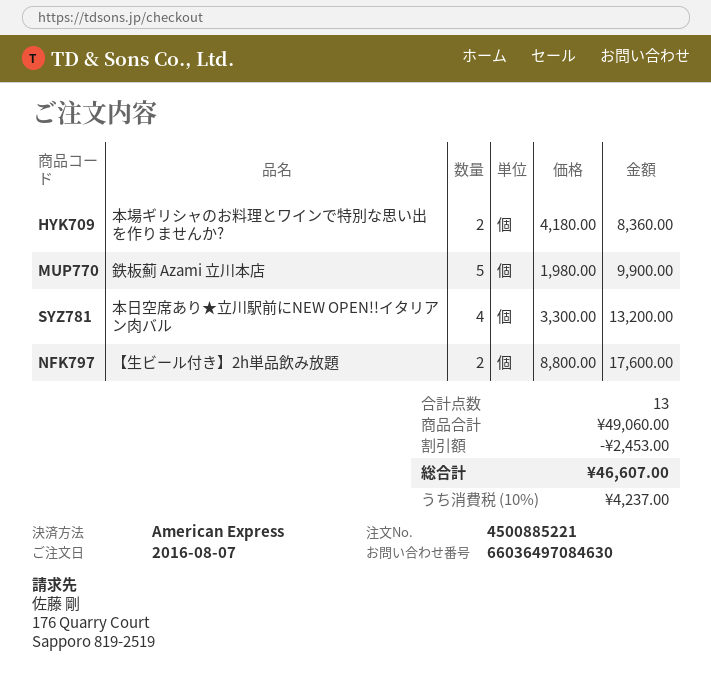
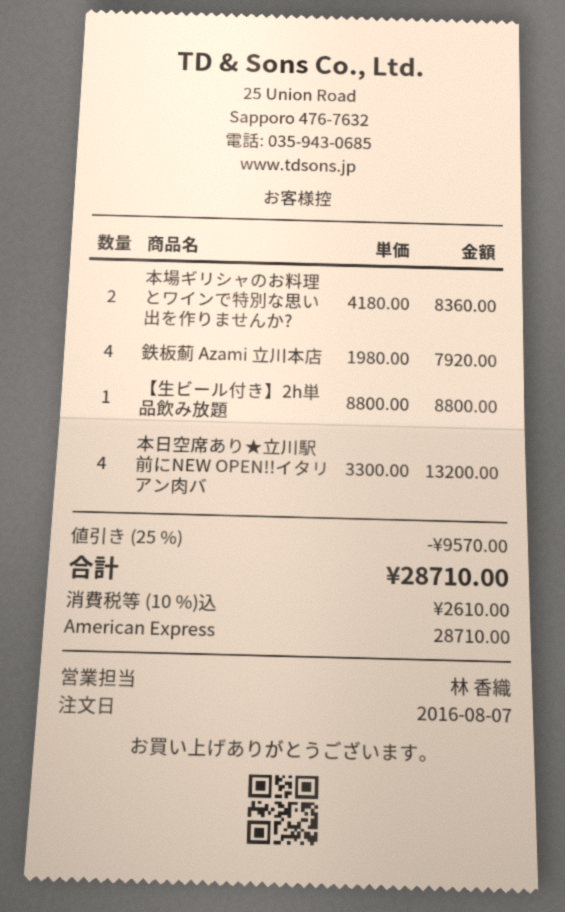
鉄板薊 Azami 立川本店: 5 x 1980.00 = 9900.00 -> 4 x 1980.00 = 7920.00
【生ビール付き】2h単品飲み放題: 2 x 8800.00 = 17600.00 -> 1 x 8800.00 = 8800.00
discount: 2453.00 -> 9570.00
tax: 10% = 4237.00 -> 10% = 2610.00
total: 46607.00 -> 28710.00

